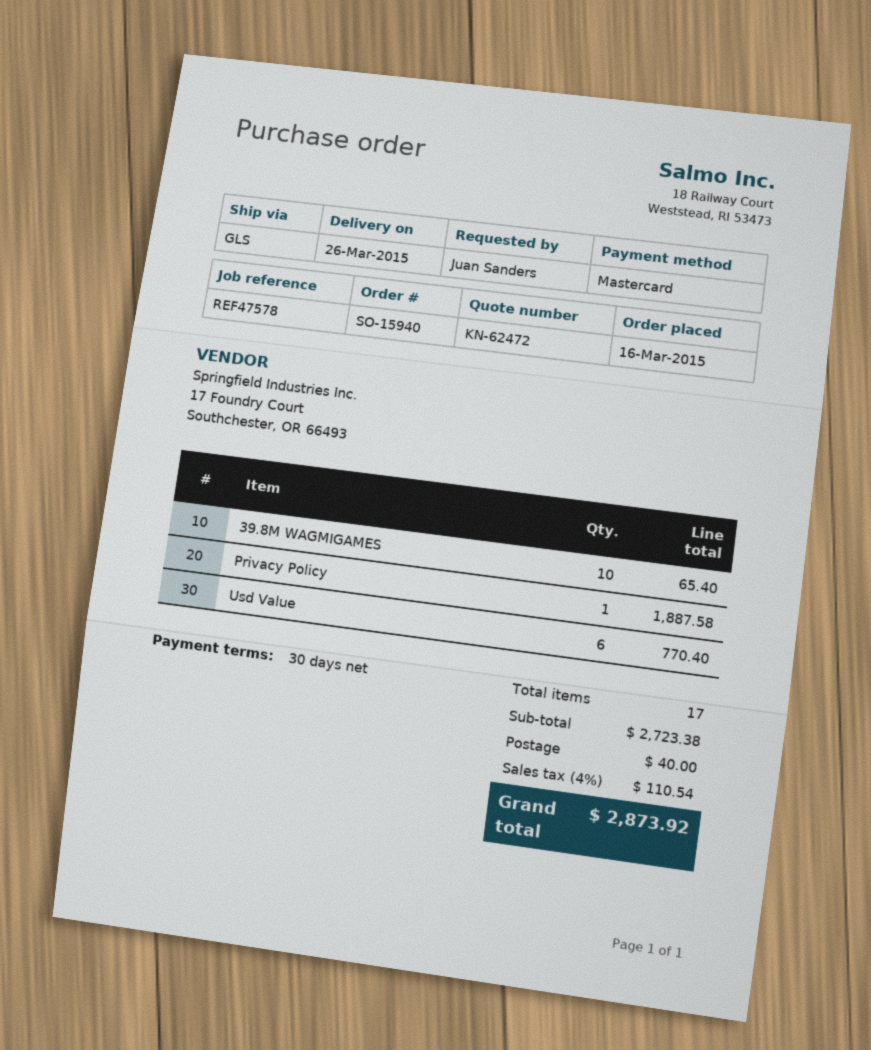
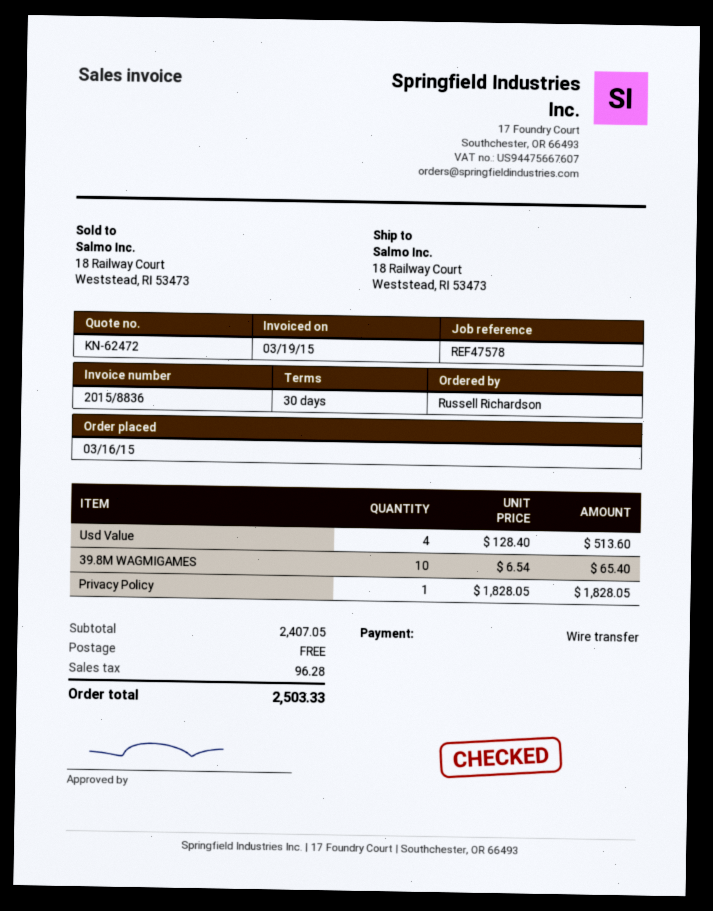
ordered by: Juan Sanders -> Russell Richardson
payment method: Mastercard -> bank transfer
Privacy Policy: 1 for 1887.58 -> 1 for 1828.05
Usd Value: 6 for 770.40 -> 4 for 513.60
subtotal: 2723.38 -> 2407.05
shipping: 40.00 -> 0.00
tax: 110.54 -> 96.28
total: 2873.92 -> 2503.33

